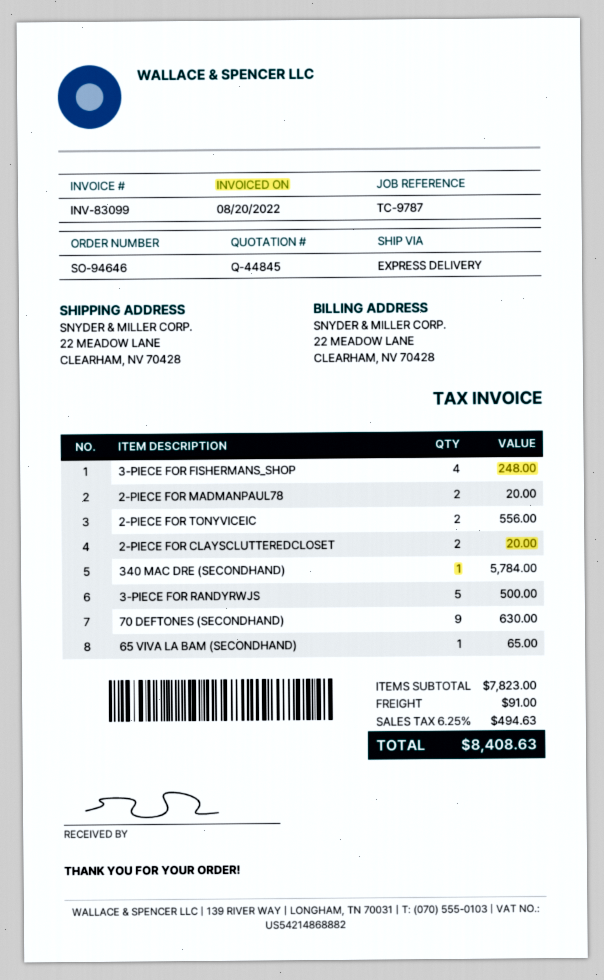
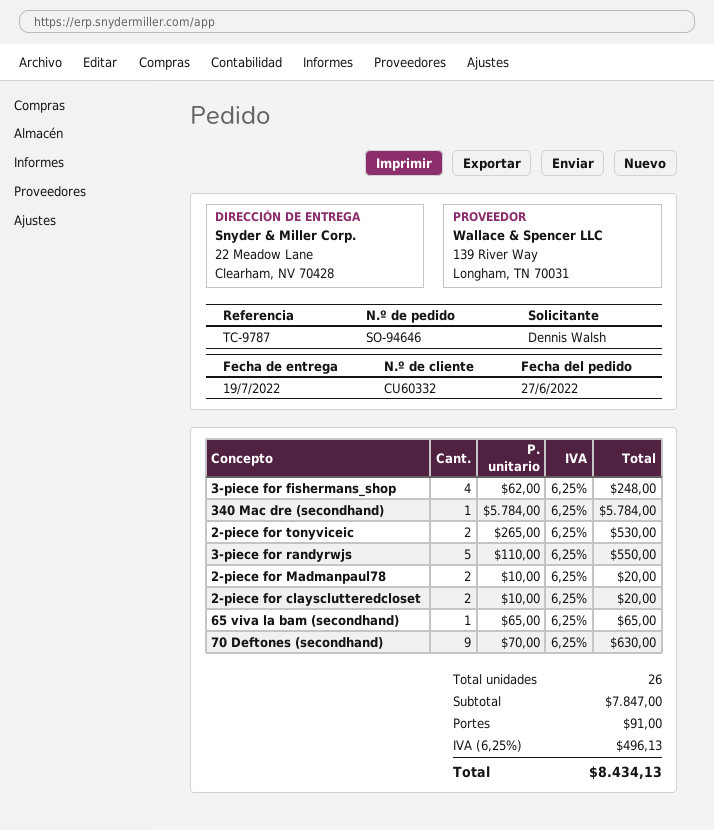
2-PIECE FOR TONYVICEIC: 2 for 556.00 -> 2 for 530.00
3-PIECE FOR RANDYRWJS: 5 for 500.00 -> 5 for 550.00
subtotal: 7823.00 -> 7847.00
tax: 6.25% = 494.63 -> 6.25% = 496.13
total: 8408.63 -> 8434.13

